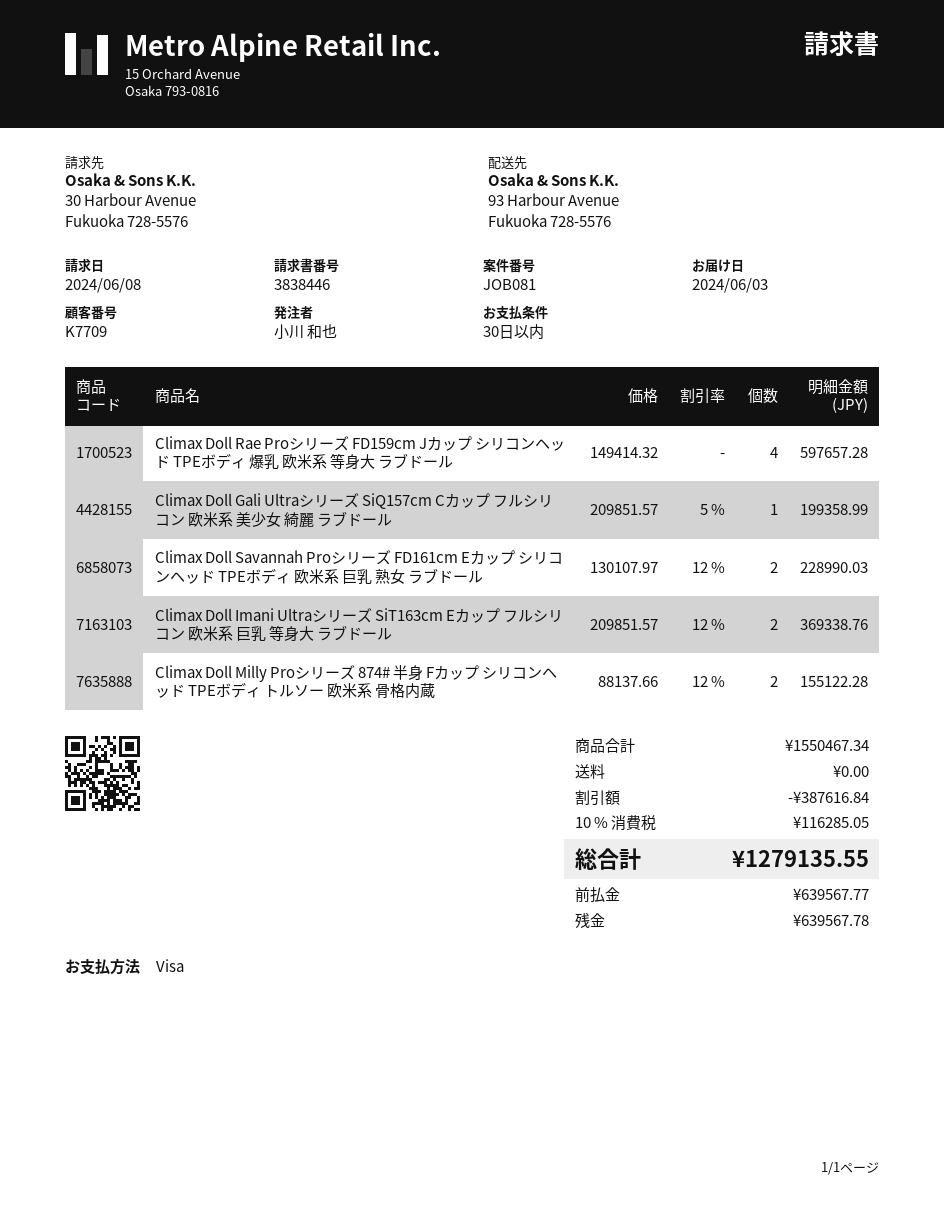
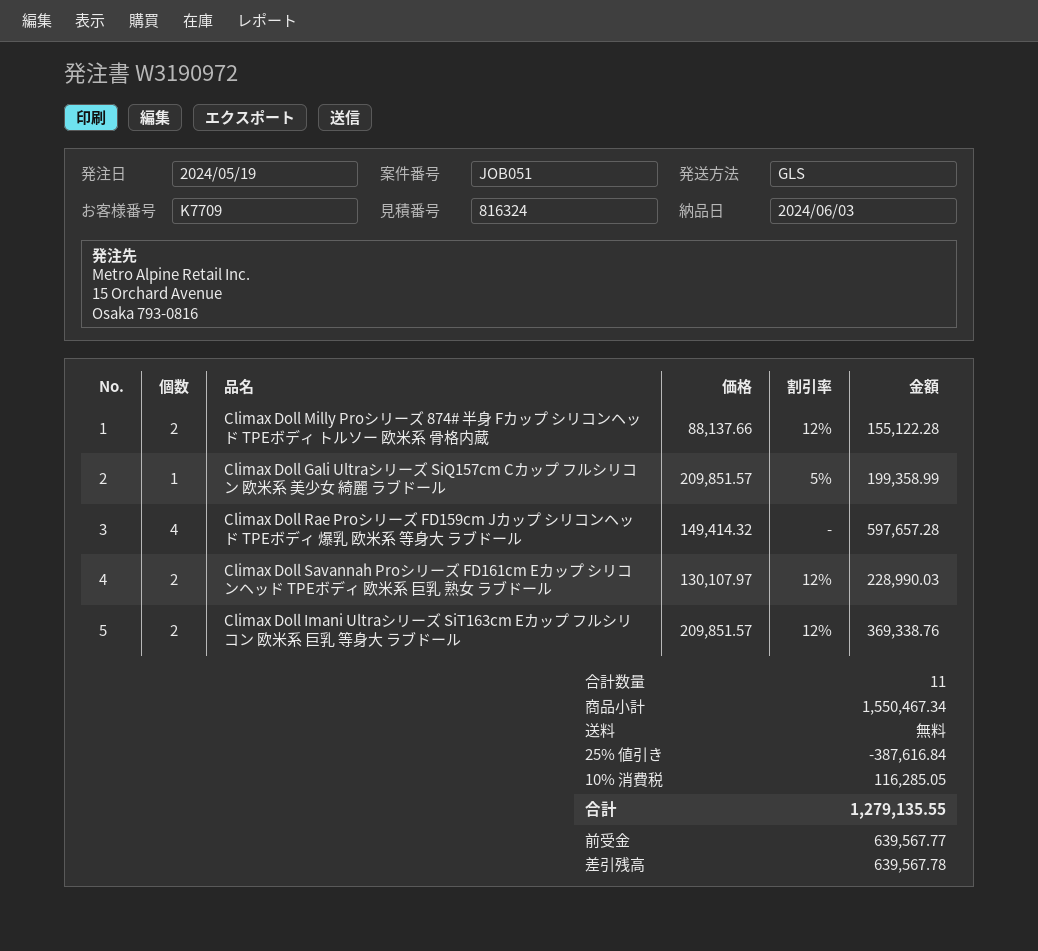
reference: JOB081 -> JOB051

